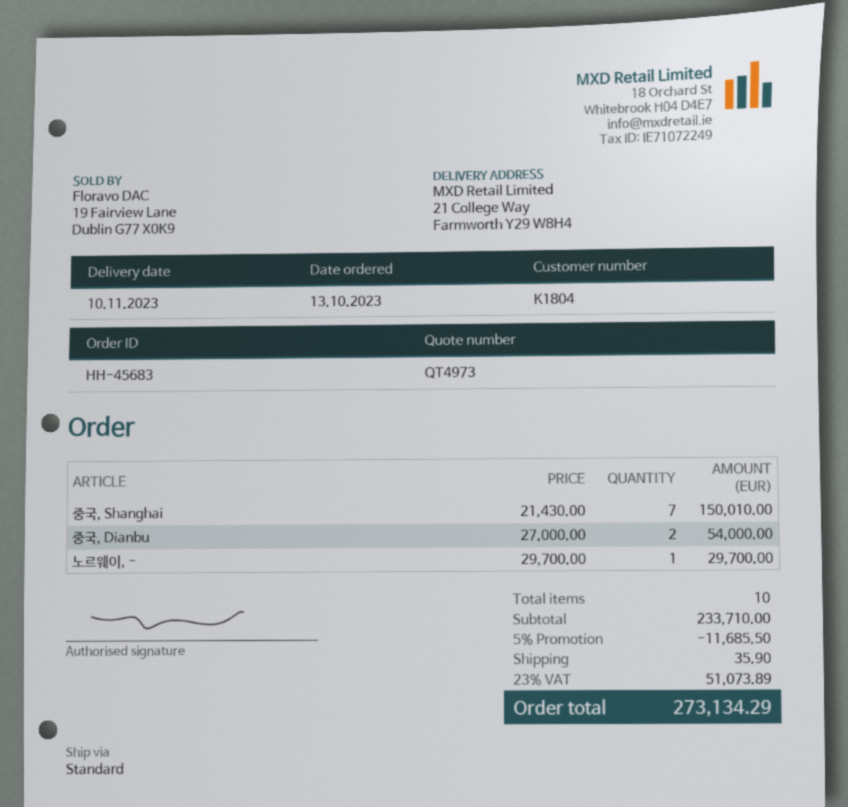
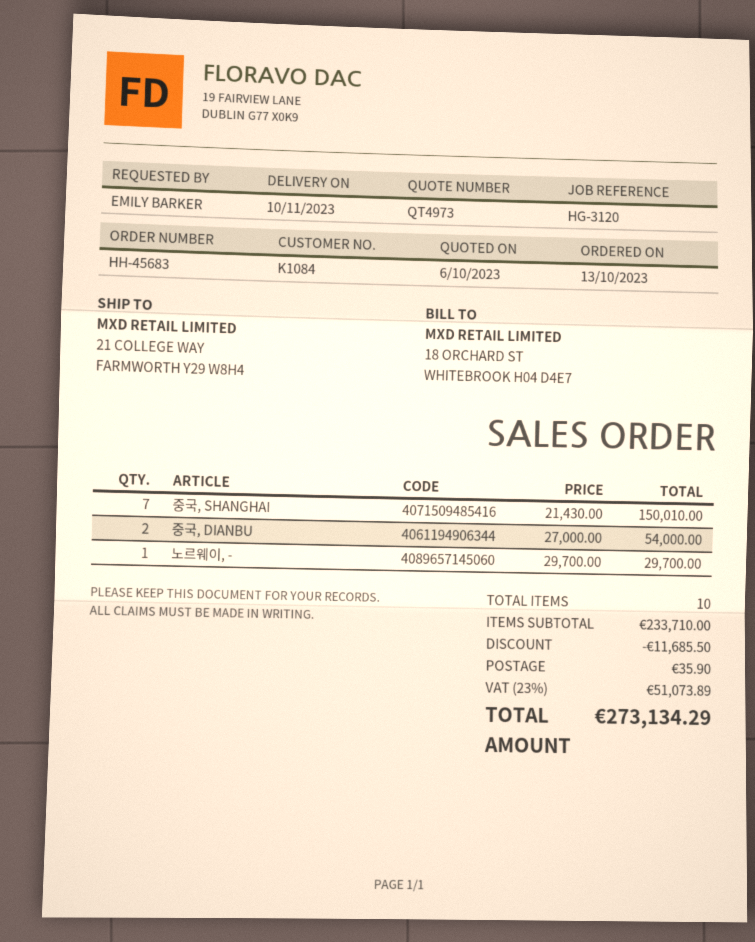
customer number: K1804 -> K1084

